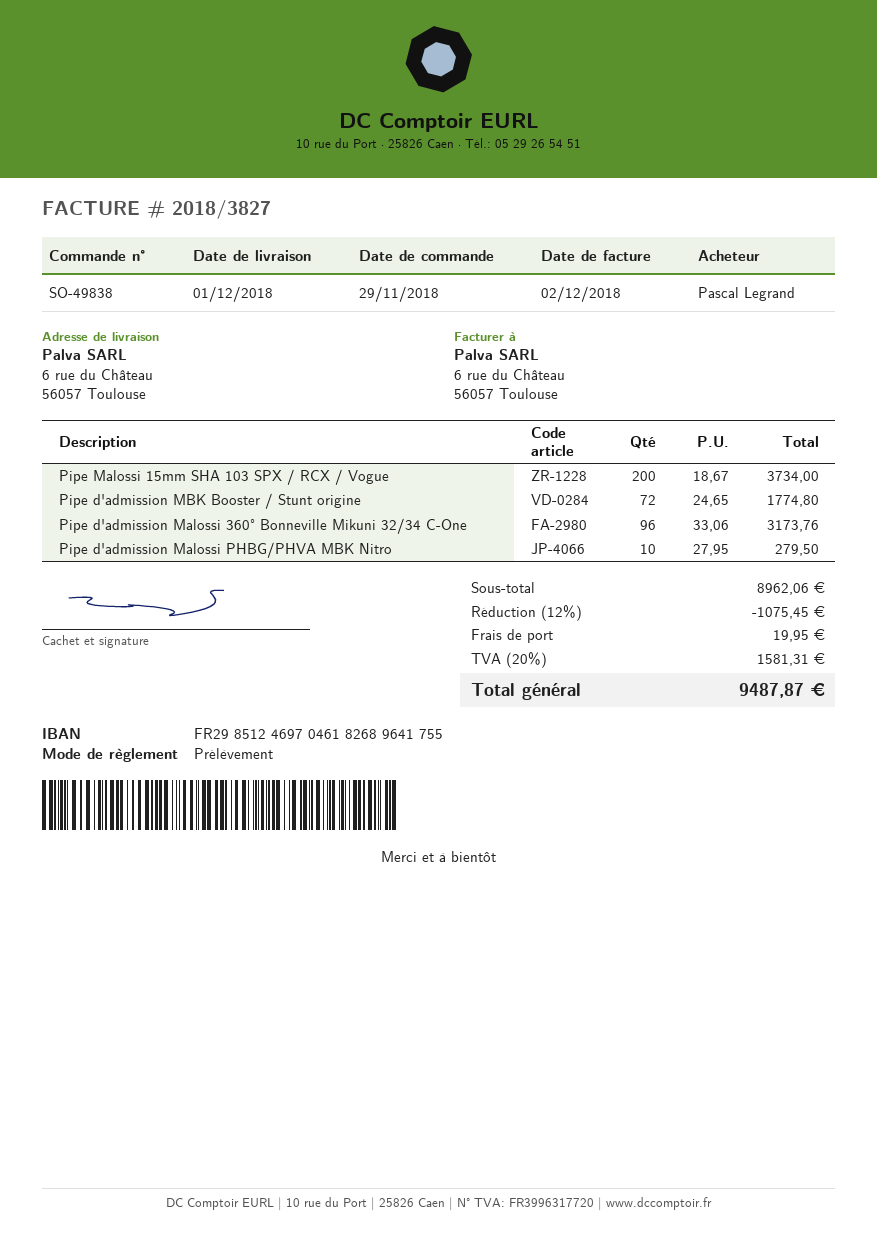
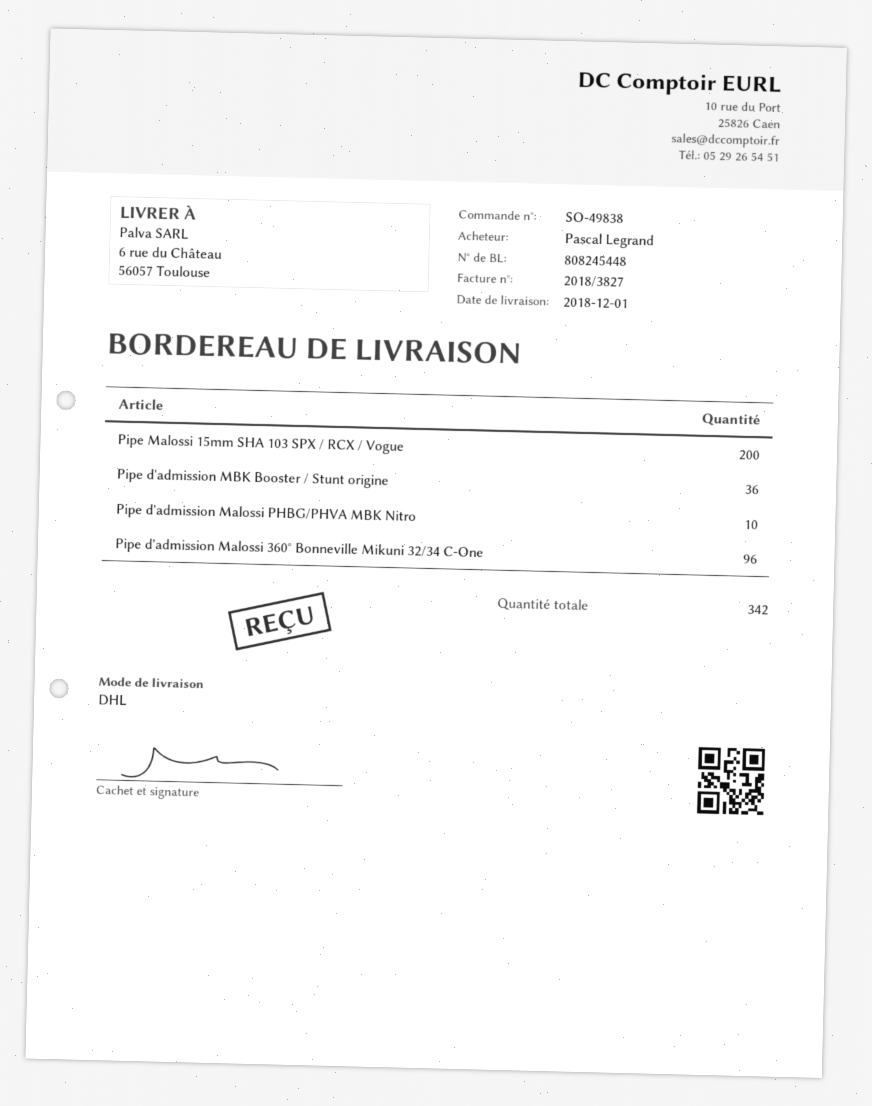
Pipe d'admission MBK Booster / Stunt origine: 72 -> 36

